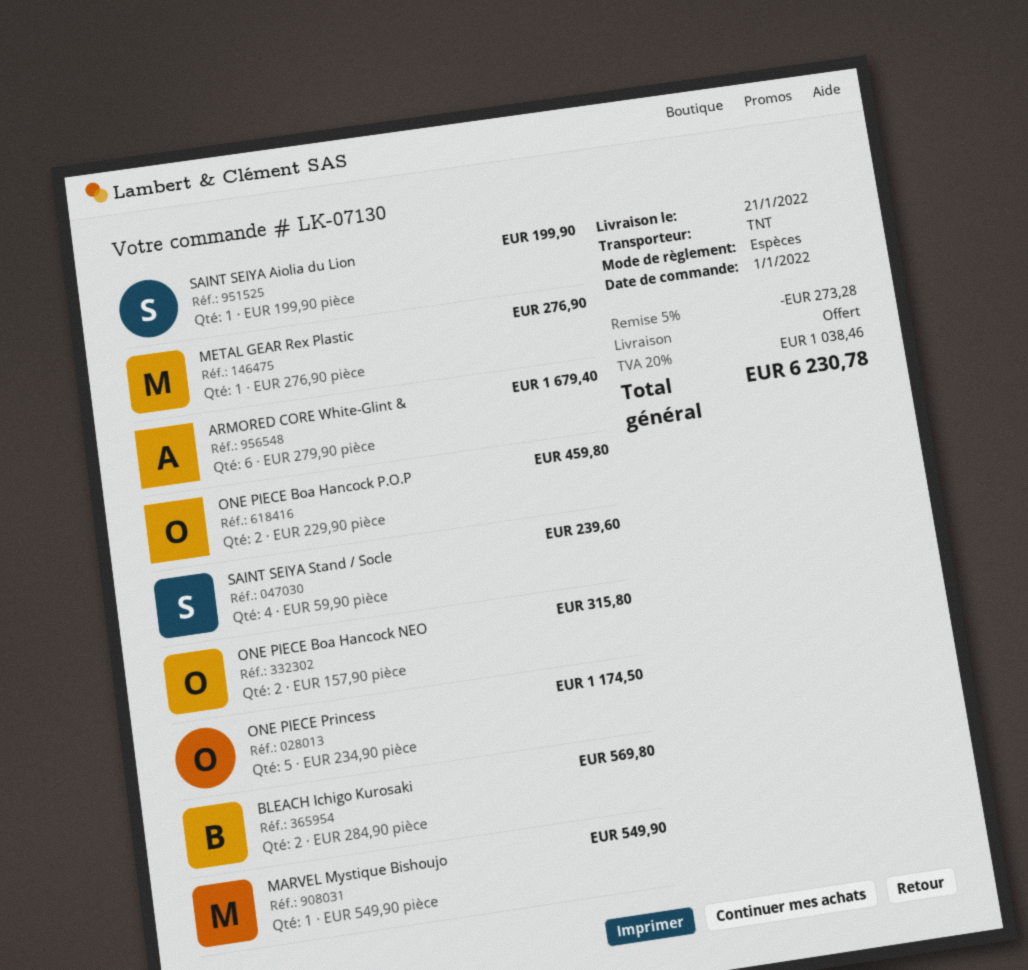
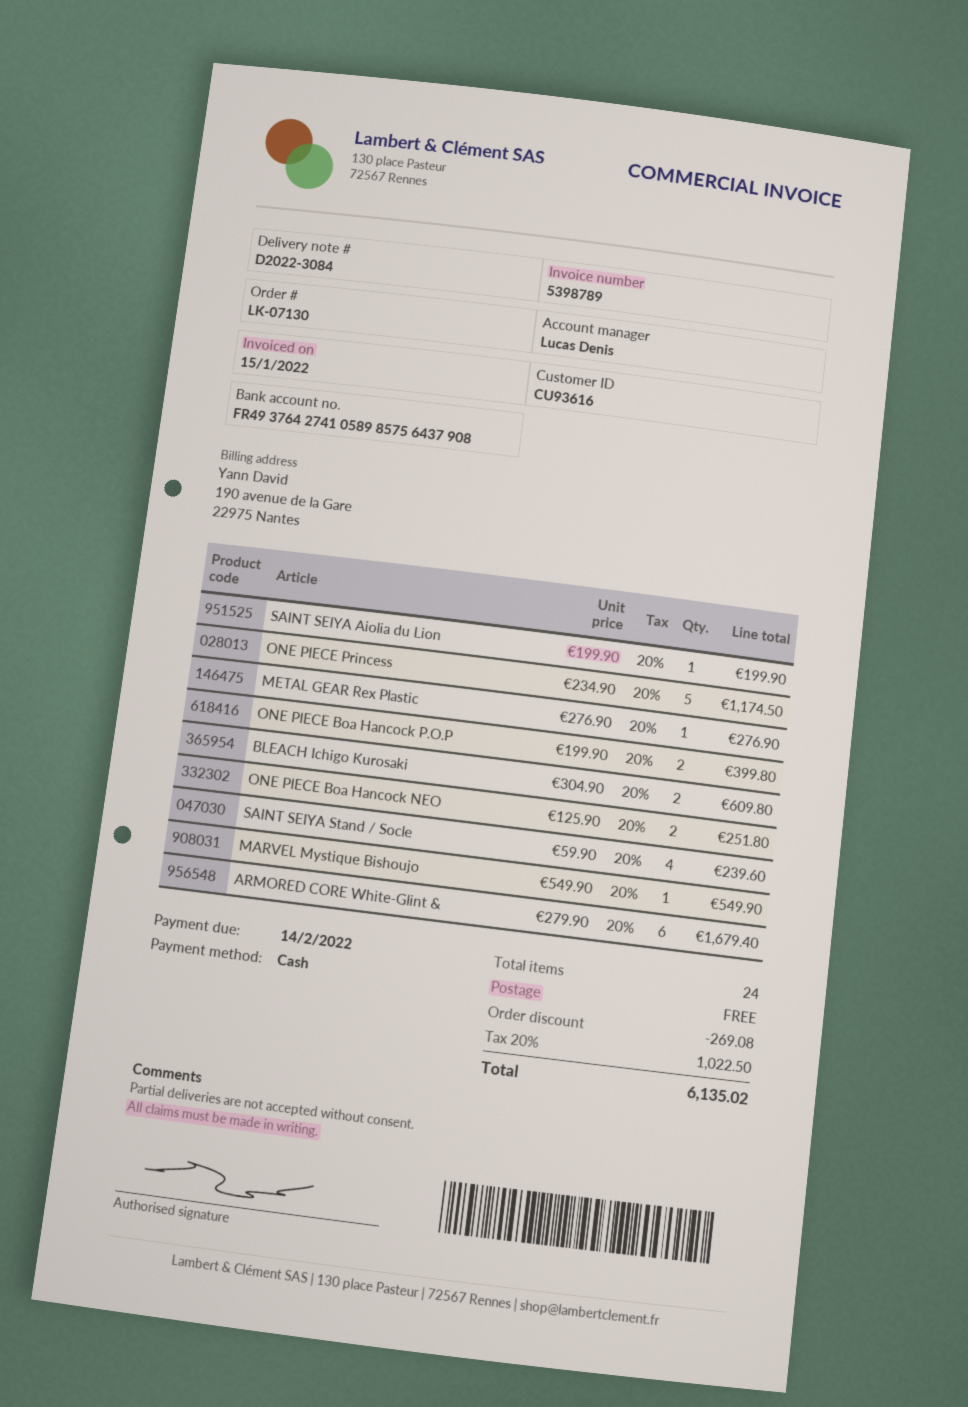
ONE PIECE Boa Hancock P.O.P: 2 x 229.90 = 459.80 -> 2 x 199.90 = 399.80
ONE PIECE Boa Hancock NEO: 2 x 157.90 = 315.80 -> 2 x 125.90 = 251.80
BLEACH Ichigo Kurosaki: 2 x 284.90 = 569.80 -> 2 x 304.90 = 609.80
discount: 273.28 -> 269.08
tax: 20% = 1038.46 -> 20% = 1022.50
total: 6230.78 -> 6135.02

